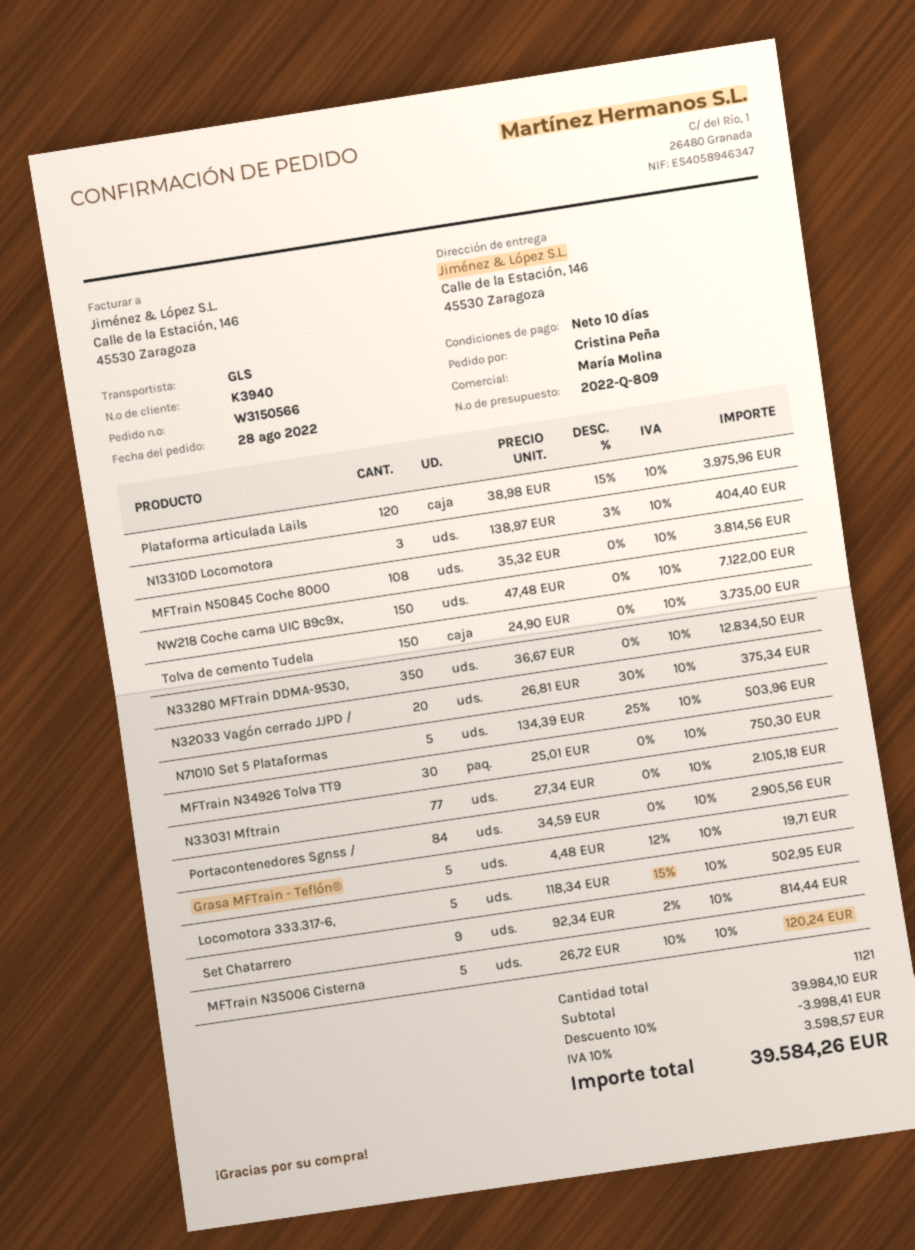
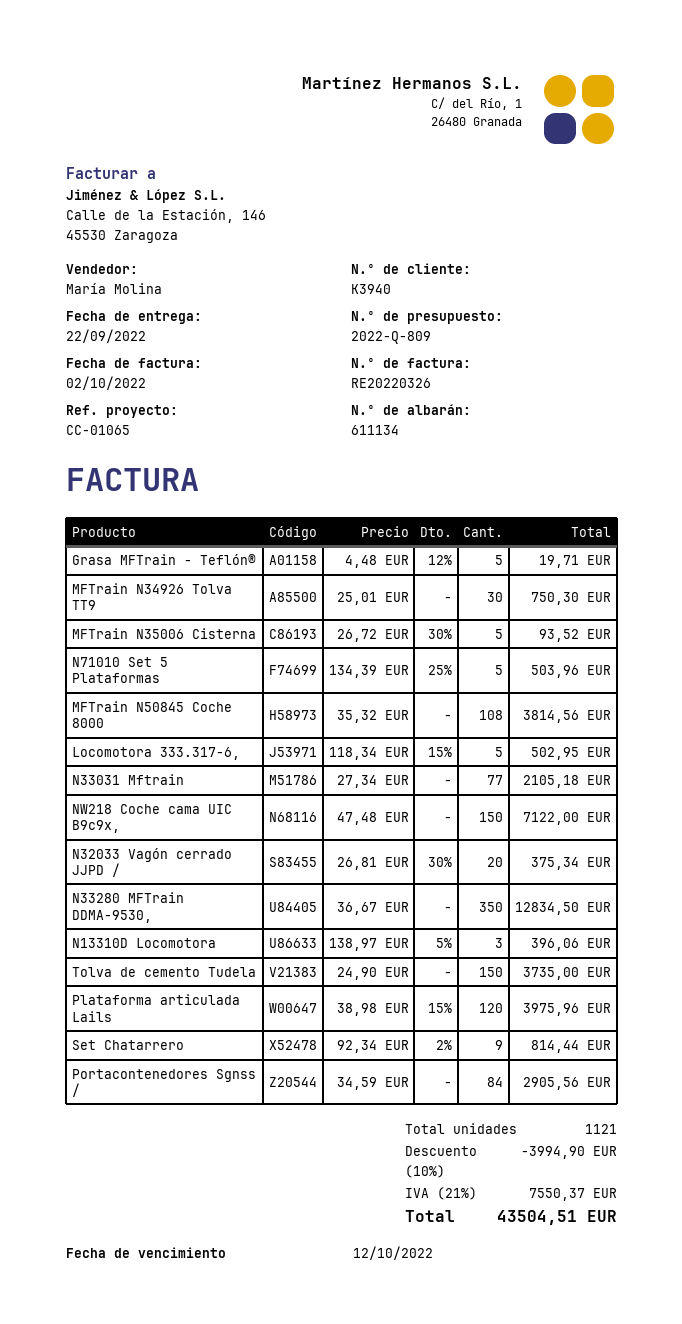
N13310D Locomotora: 3 x 138.97 - 3% = 404.40 -> 3 x 138.97 - 5% = 396.06
MFTrain N35006 Cisterna: 5 x 26.72 - 10% = 120.24 -> 5 x 26.72 - 30% = 93.52
discount: 10% = 3998.41 -> 10% = 3994.90
tax: 10% = 3598.57 -> 21% = 7550.37
total: 39584.26 -> 43504.51

